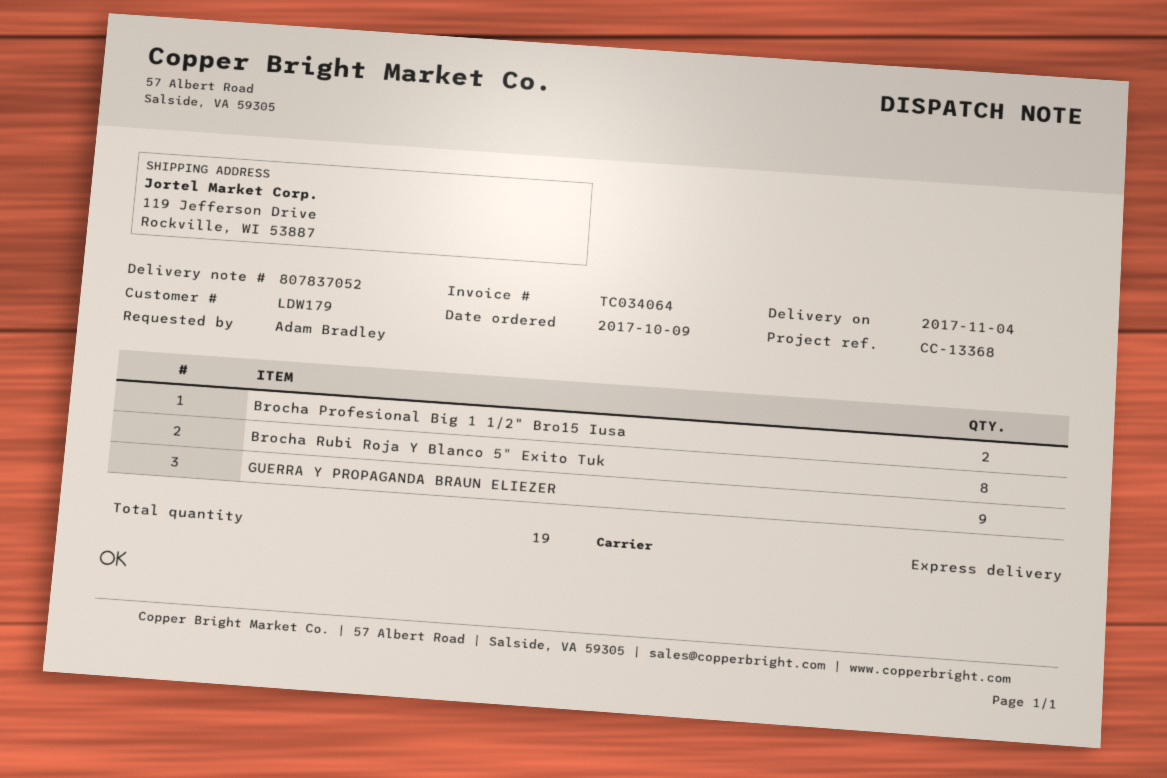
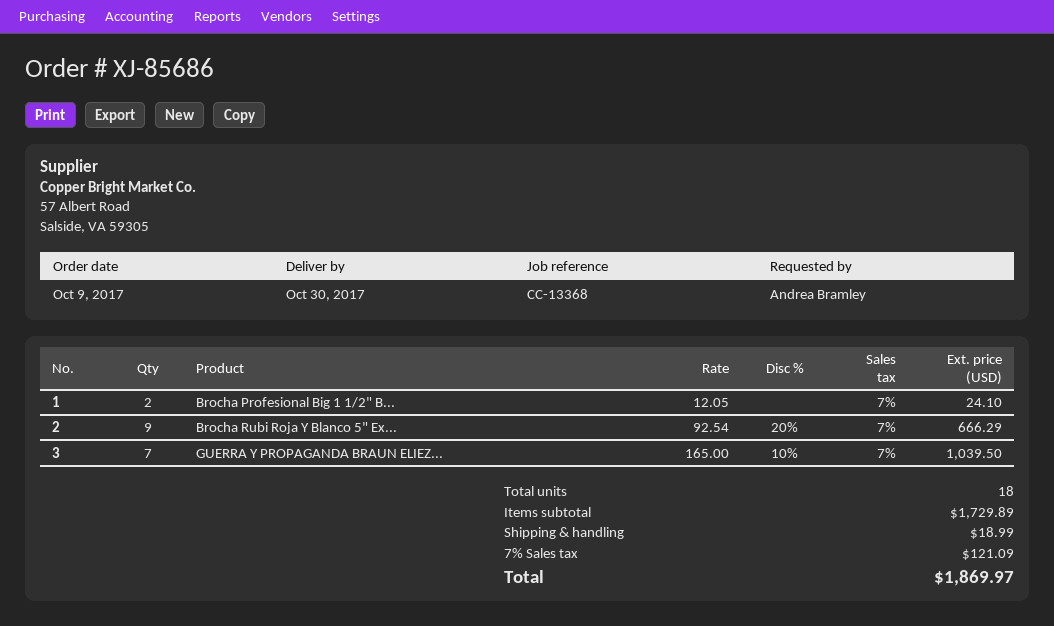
delivery date: 2017-11-04 -> 2017-10-30
ordered by: Adam Bradley -> Andrea Bramley
Brocha Rubi Roja Y Blanco 5" Exito Tuk: 8 -> 9
GUERRA Y PROPAGANDA BRAUN ELIEZER: 9 -> 7
total quantity: 19 -> 18

